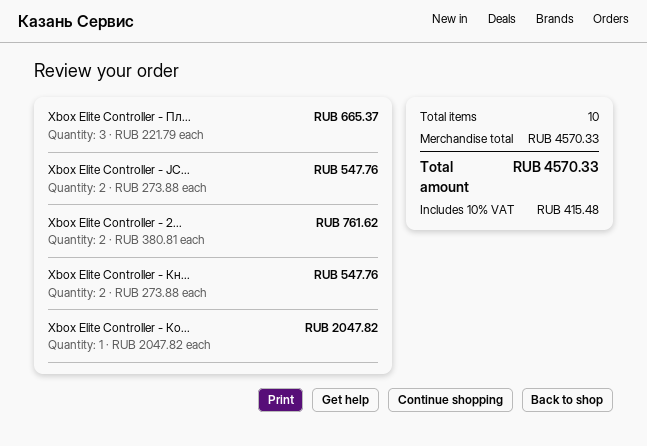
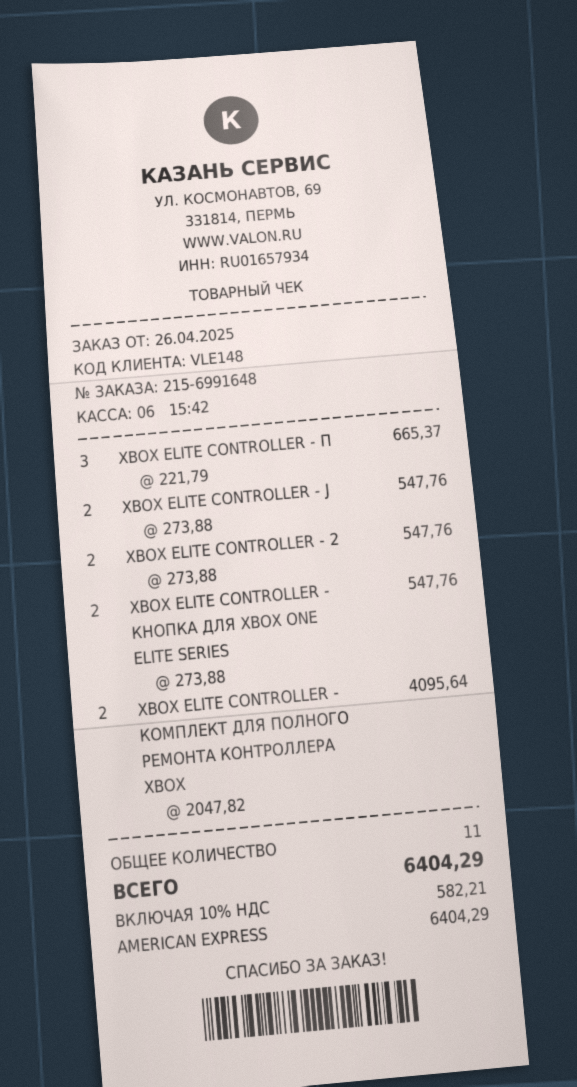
Xbox Elite Controller - 2...: 2 x 380.81 = 761.62 -> 2 x 273.88 = 547.76
Xbox Elite Controller - Ко...: 1 x 2047.82 = 2047.82 -> 2 x 2047.82 = 4095.64
total quantity: 10 -> 11
tax: 10% = 415.48 -> 10% = 582.21
total: 4570.33 -> 6404.29

